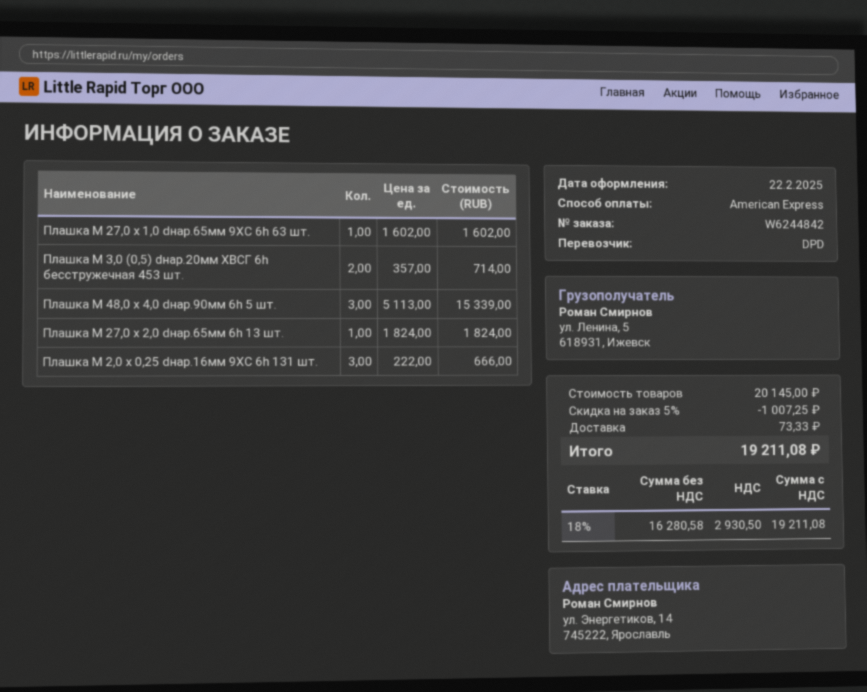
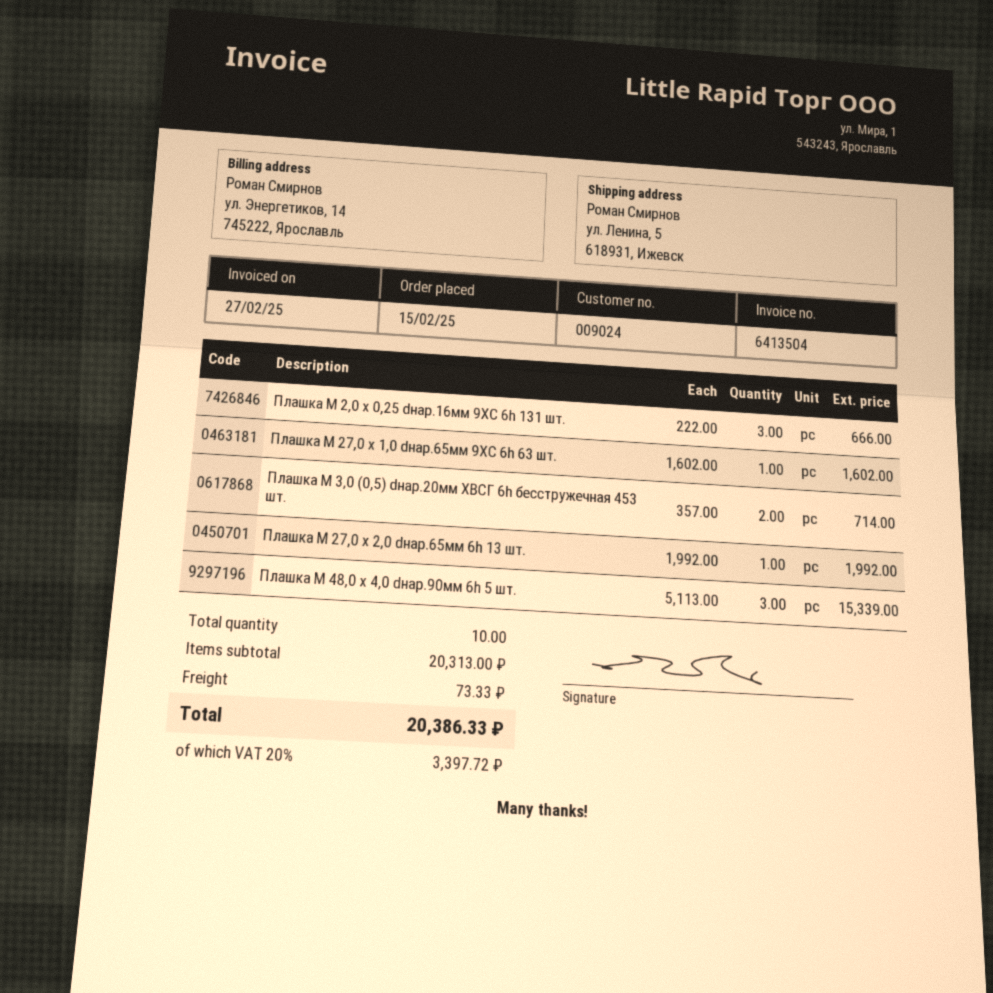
order date: 2025-02-22 -> 2025-02-15
Плашка М 27,0 х 2,0 dнар.65мм 6h 13 шт.: 1 x 1824.00 = 1824.00 -> 1 x 1992.00 = 1992.00
subtotal: 20145.00 -> 20313.00
discount: 5% = 1007.25 -> none
tax: 18% = 2930.50 -> 20% = 3397.72
total: 19211.08 -> 20386.33

